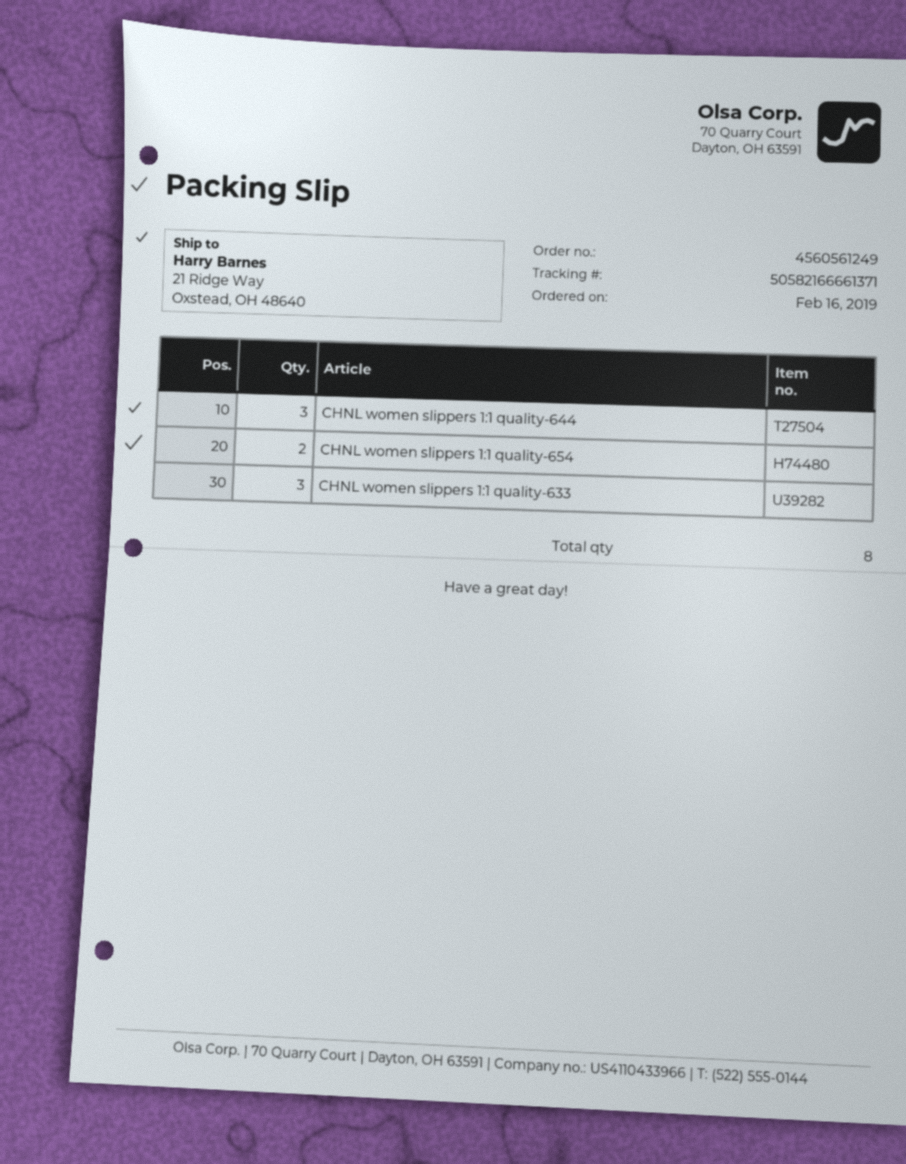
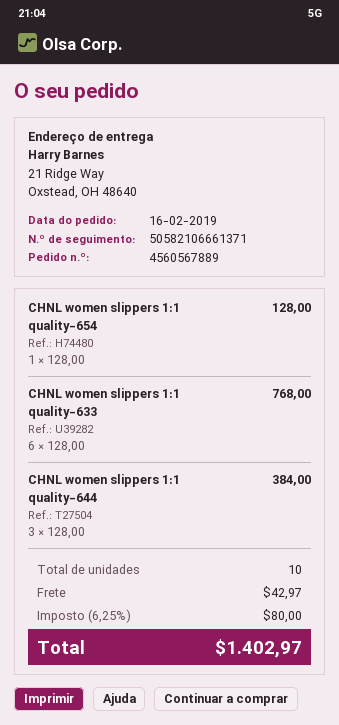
order number: 4560561249 -> 4560567889
tracking number: 50582166661371 -> 50582106661371
CHNL women slippers 1:1 quality-654: 2 -> 1
CHNL women slippers 1:1 quality-633: 3 -> 6
total quantity: 8 -> 10

